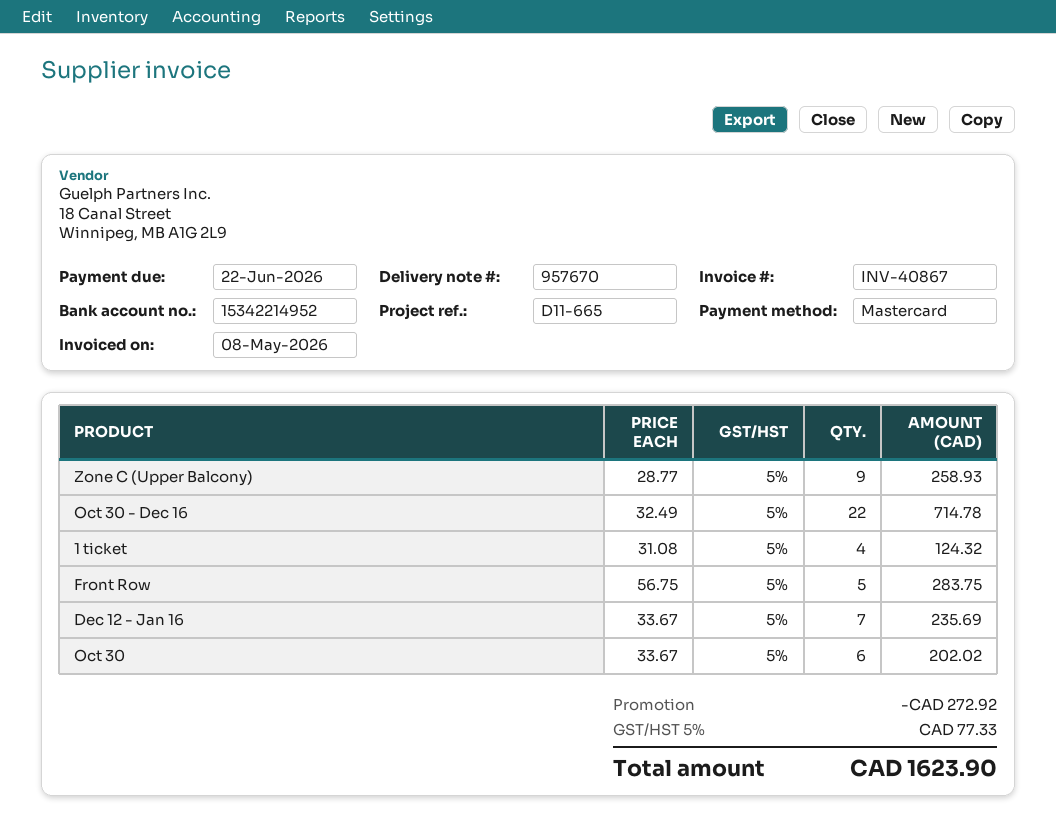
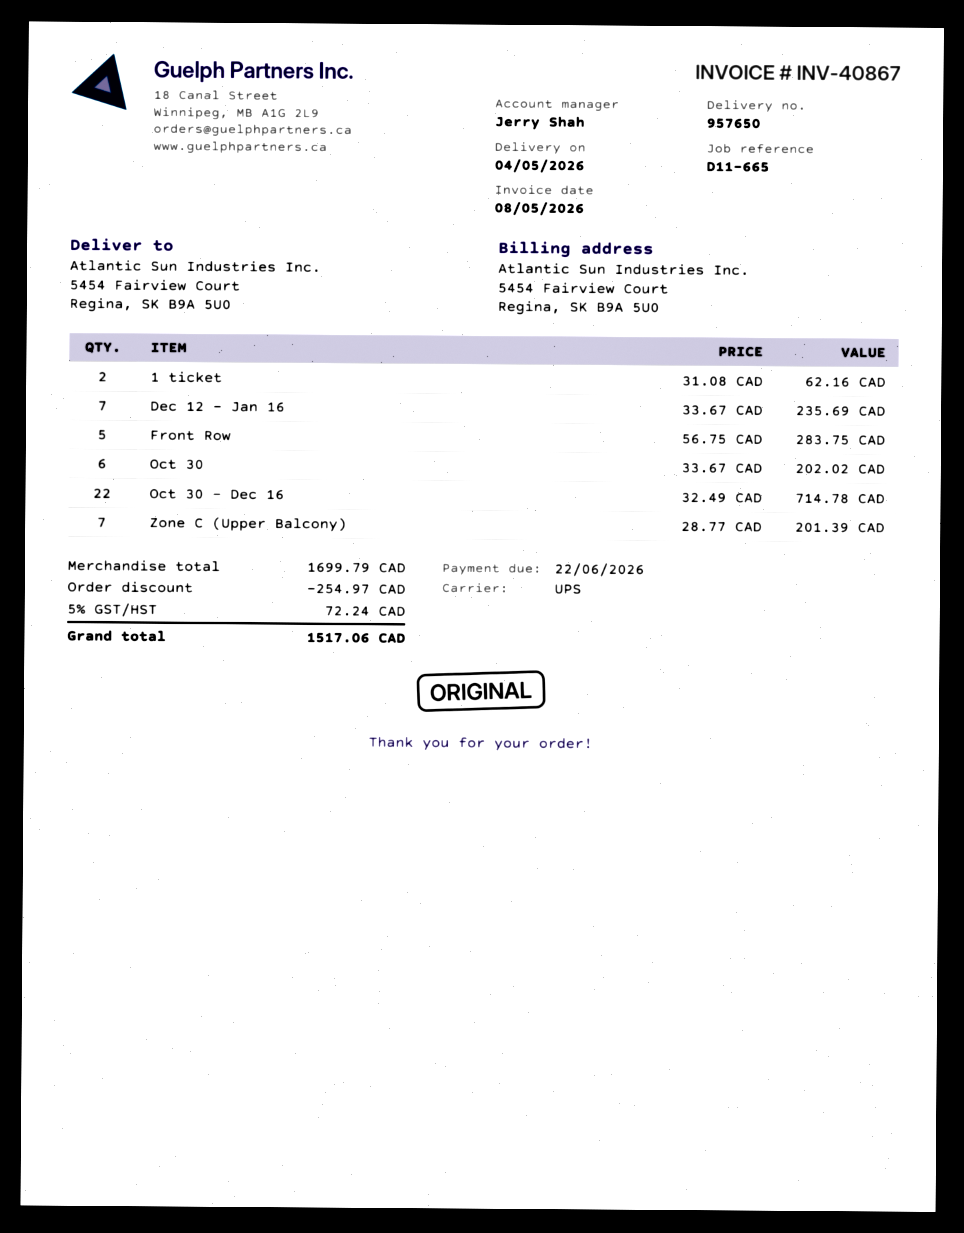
delivery note number: 957670 -> 957650
Zone C (Upper Balcony): 9 x 28.77 = 258.93 -> 7 x 28.77 = 201.39
1 ticket: 4 x 31.08 = 124.32 -> 2 x 31.08 = 62.16
discount: 272.92 -> 254.97
tax: 5% = 77.33 -> 5% = 72.24
total: 1623.90 -> 1517.06

